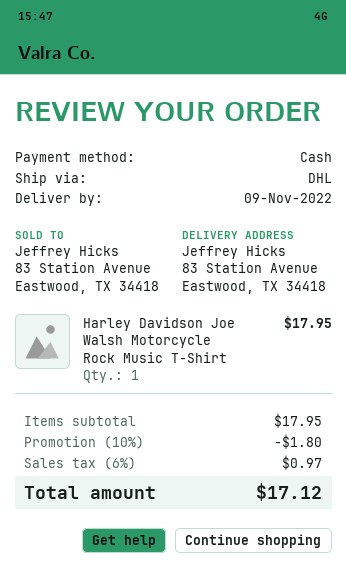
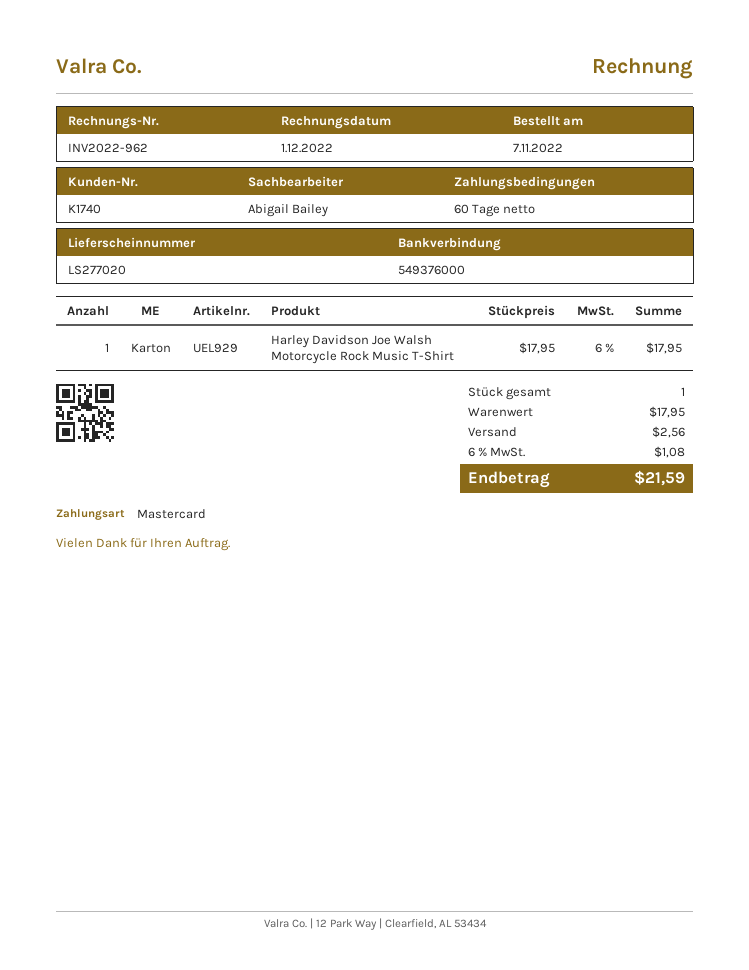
payment method: cash -> Mastercard
discount: 10% = 1.80 -> none
shipping: none -> 2.56
tax: 6% = 0.97 -> 6% = 1.08
total: 17.12 -> 21.59

